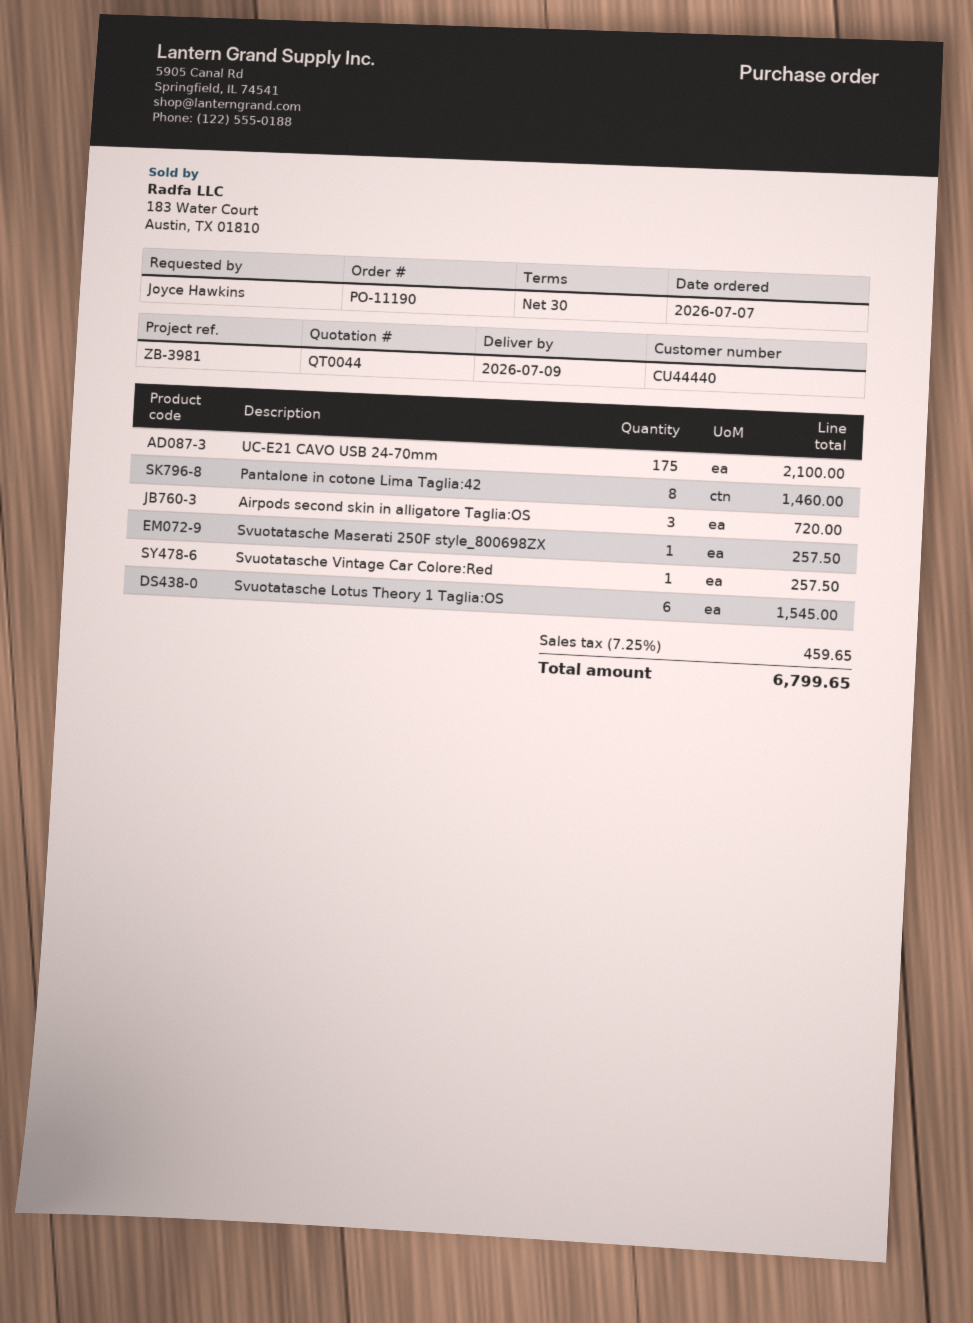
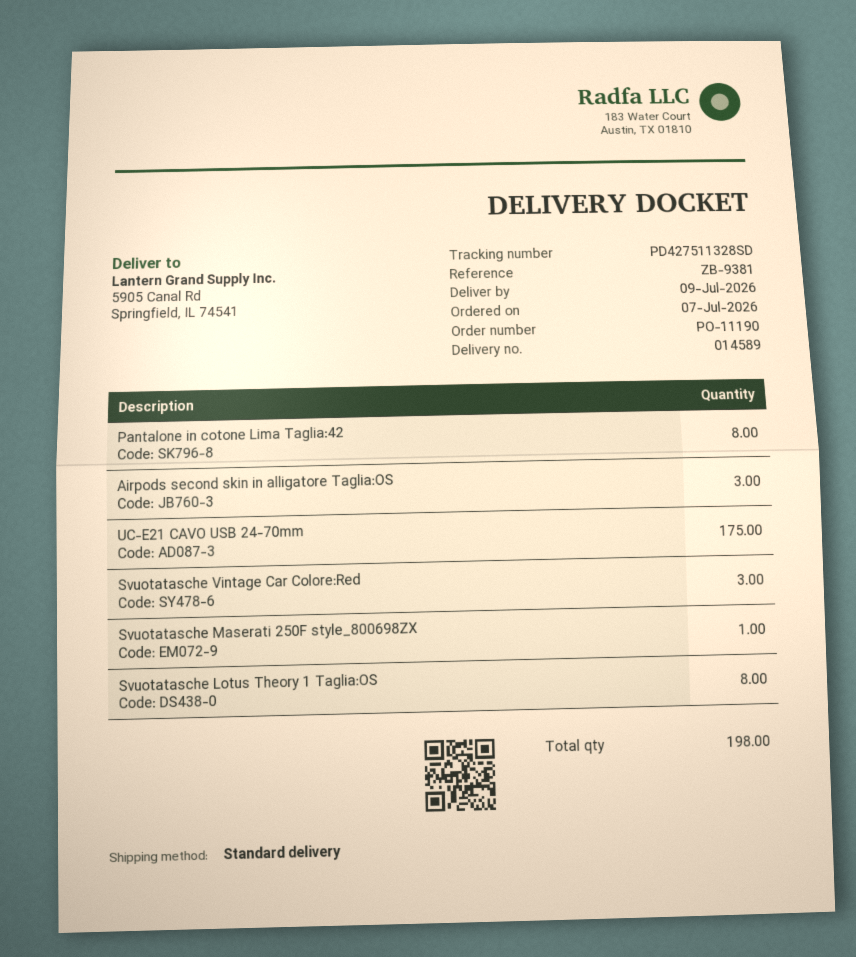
reference: ZB-3981 -> ZB-9381
Svuotatasche Vintage Car Colore:Red: 1 -> 3
Svuotatasche Lotus Theory 1 Taglia:OS: 6 -> 8

